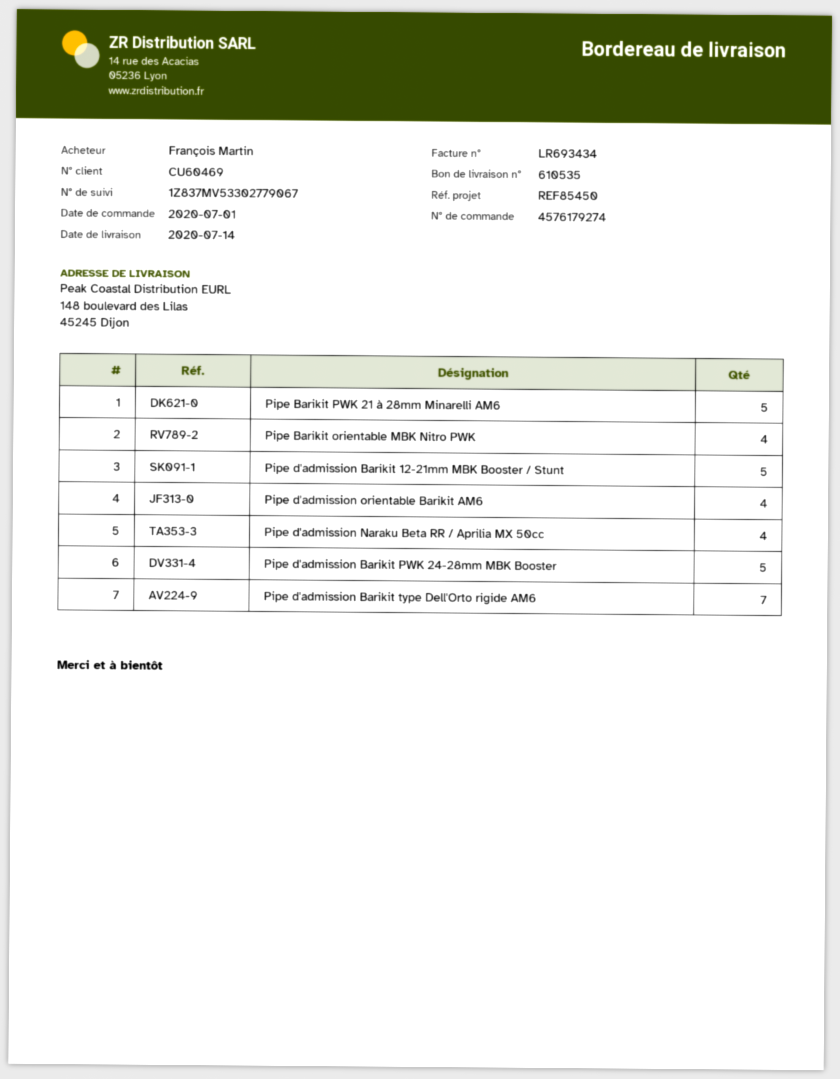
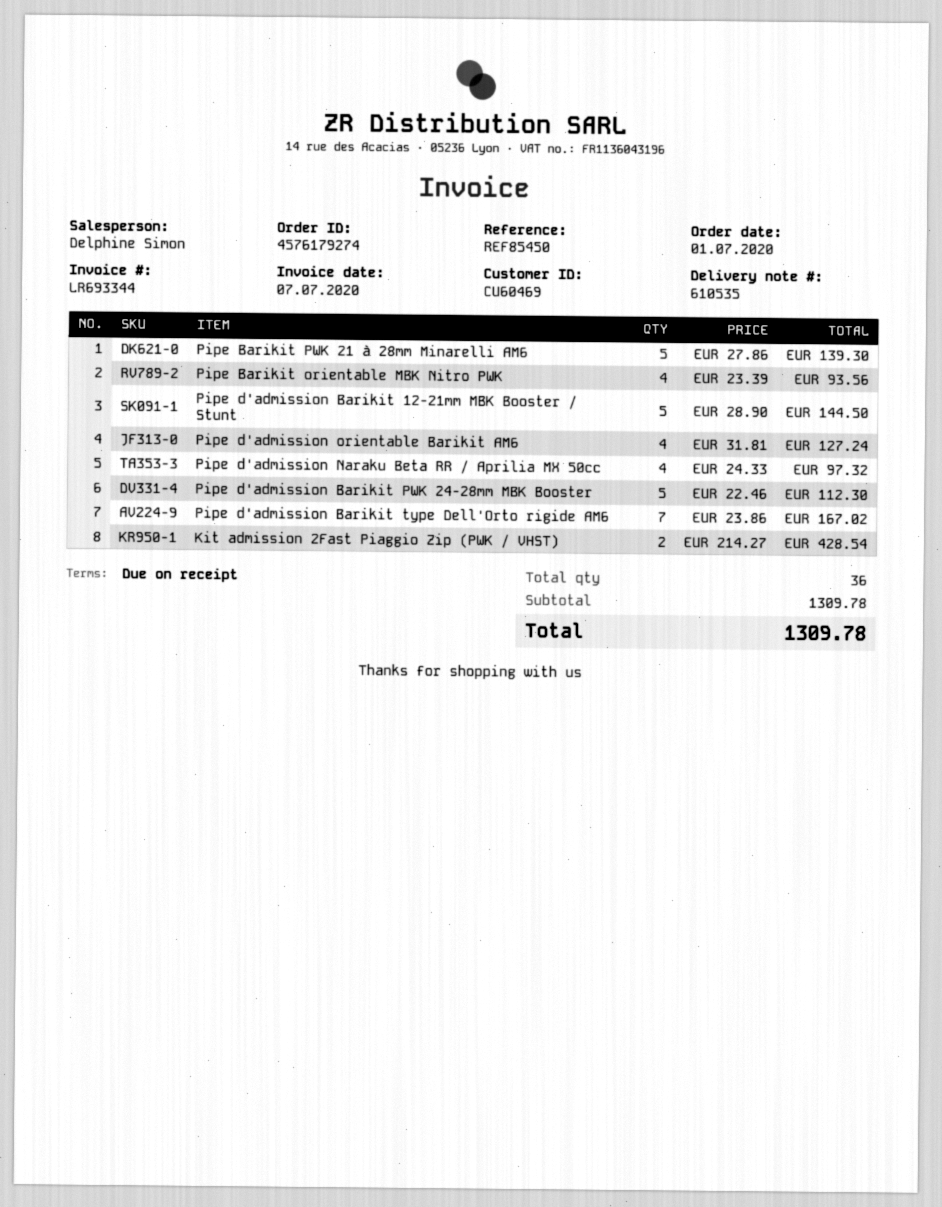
invoice number: LR693434 -> LR693344
Kit admission 2Fast Piaggio Zip (PWK / VHST): none -> 2

